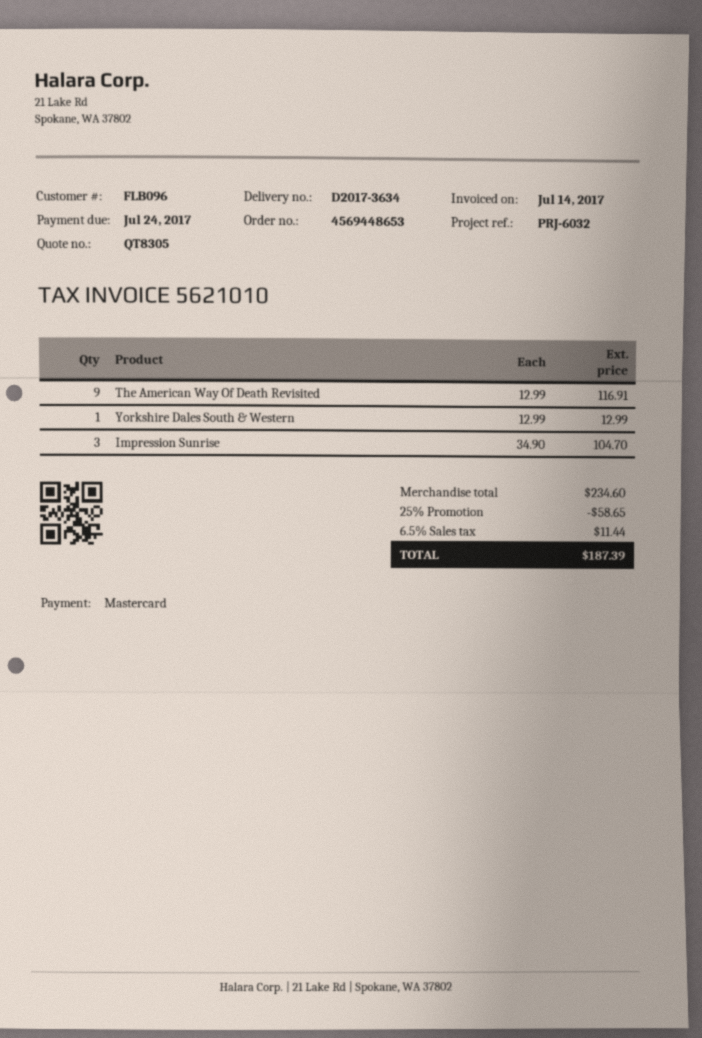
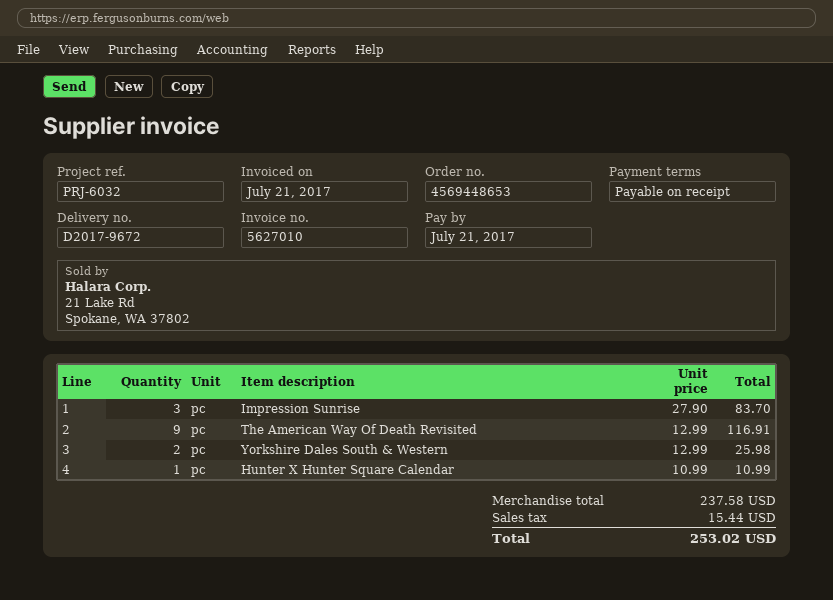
delivery note number: D2017-3634 -> D2017-9672
invoice number: 5621010 -> 5627010
invoice date: 2017-07-14 -> 2017-07-21
due date: 2017-07-24 -> 2017-07-21
Yorkshire Dales South & Western: 1 x 12.99 = 12.99 -> 2 x 12.99 = 25.98
Impression Sunrise: 3 x 34.90 = 104.70 -> 3 x 27.90 = 83.70
Hunter X Hunter Square Calendar: none -> 1 x 10.99 = 10.99
subtotal: 234.60 -> 237.58
discount: 25% = 58.65 -> none
tax: 11.44 -> 15.44
total: 187.39 -> 253.02

